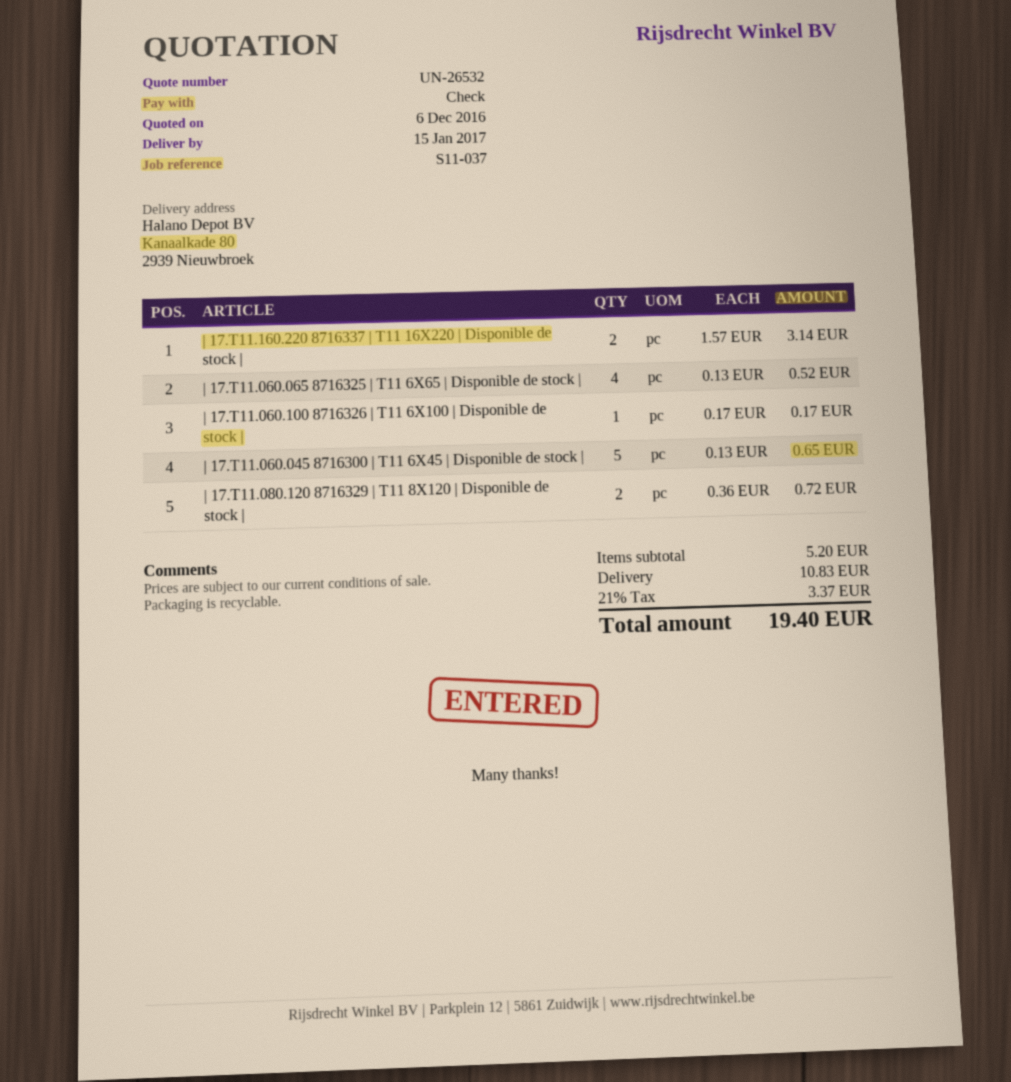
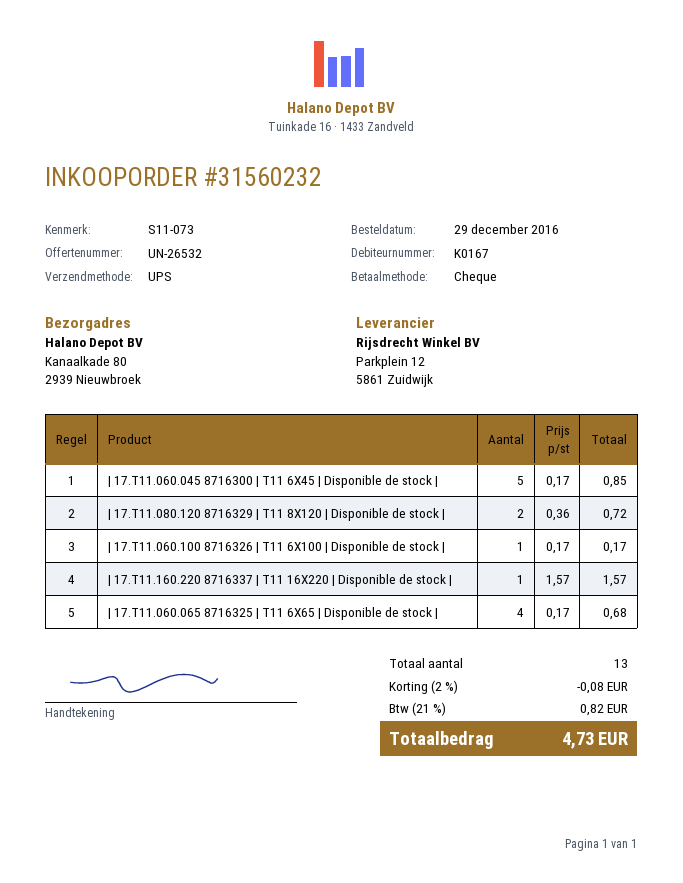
reference: S11-037 -> S11-073
| 17.T11.160.220 8716337 | T11 16X220 | Disponible de stock |: 2 x 1.57 = 3.14 -> 1 x 1.57 = 1.57
| 17.T11.060.065 8716325 | T11 6X65 | Disponible de stock |: 4 x 0.13 = 0.52 -> 4 x 0.17 = 0.68
| 17.T11.060.045 8716300 | T11 6X45 | Disponible de stock |: 5 x 0.13 = 0.65 -> 5 x 0.17 = 0.85
discount: none -> 2% = 0.08
shipping: 10.83 -> none
tax: 21% = 3.37 -> 21% = 0.82
total: 19.40 -> 4.73

